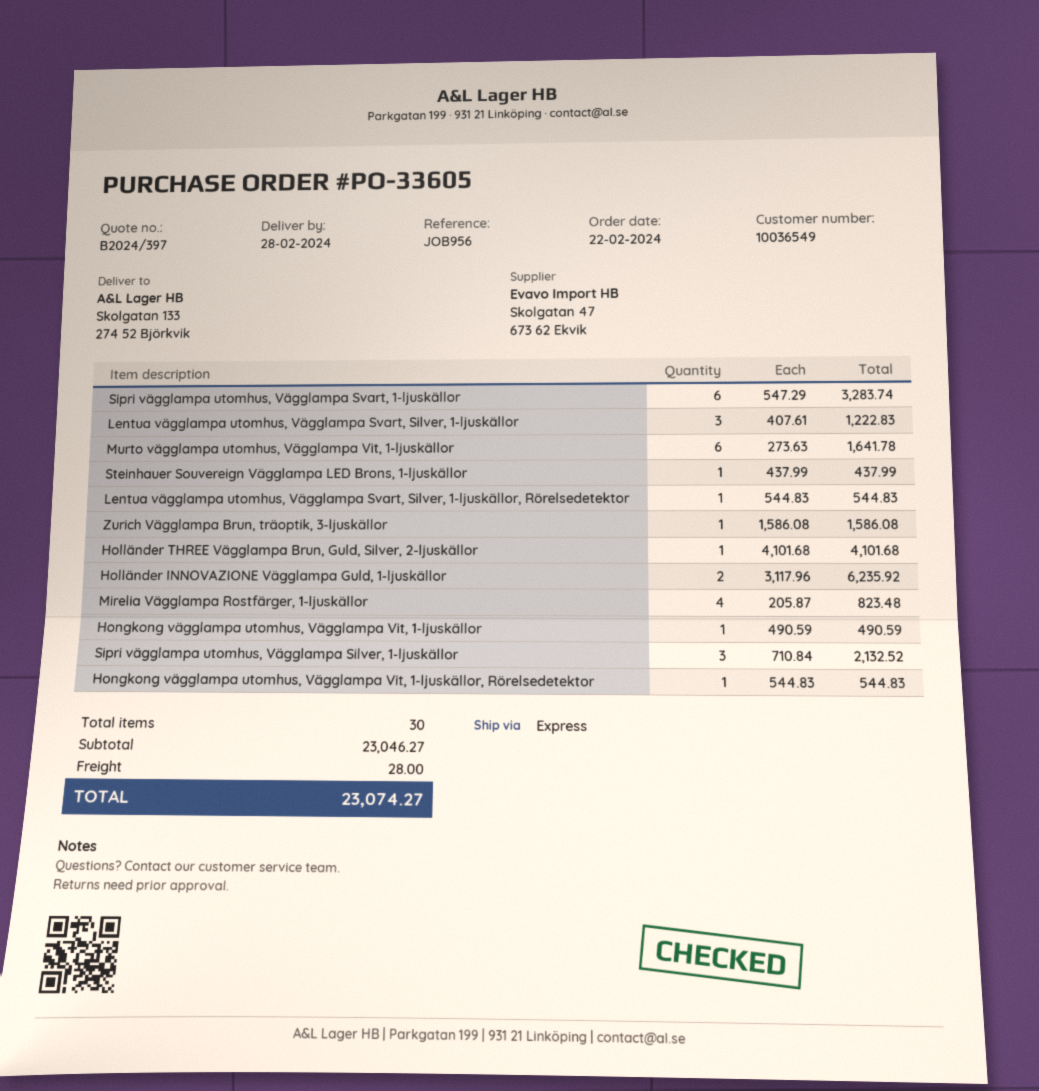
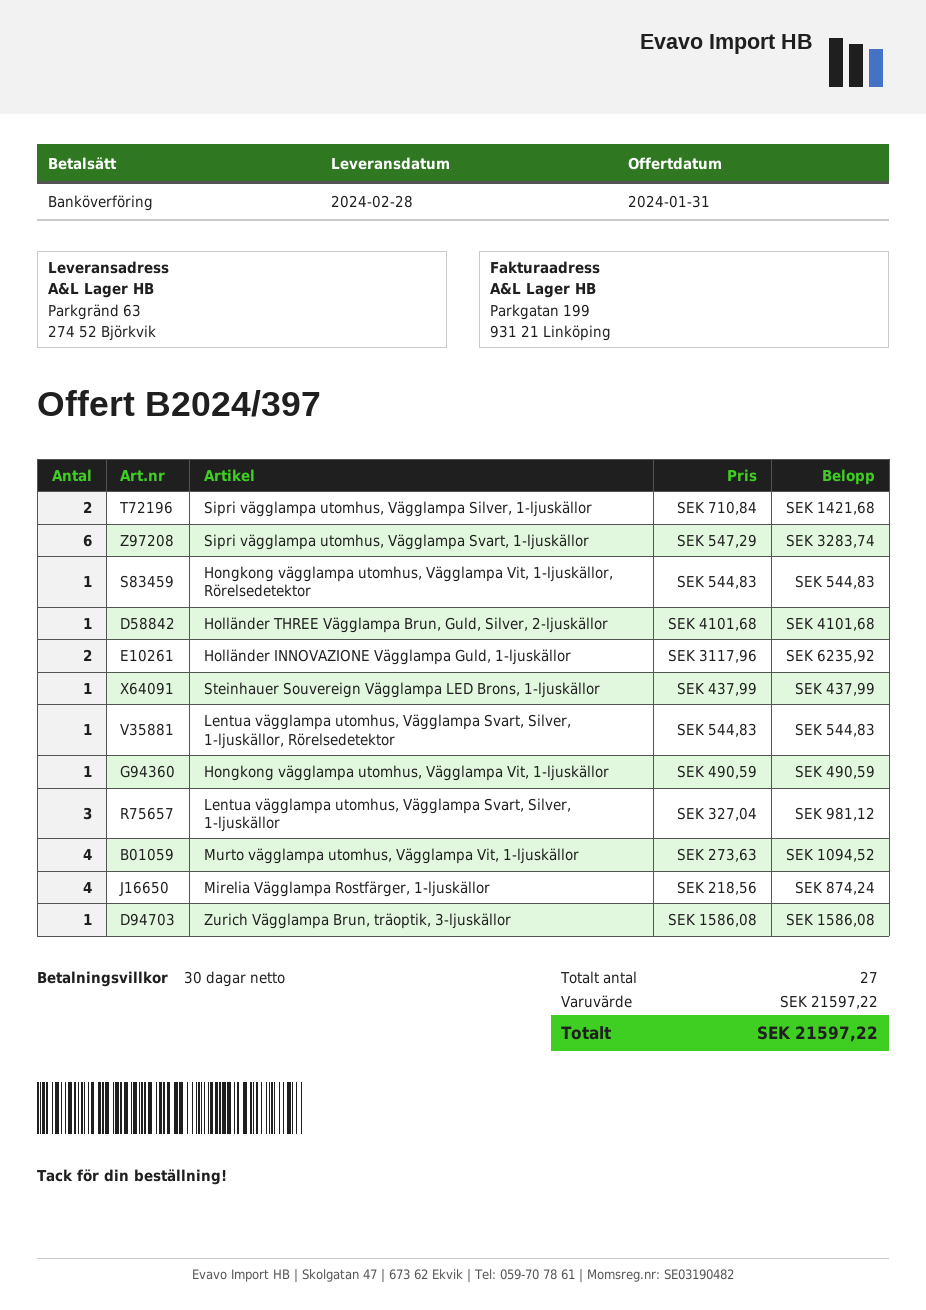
ship to: Skolgatan 133, 274 52 Björkvik -> Parkgränd 63, 274 52 Björkvik
Lentua vägglampa utomhus, Vägglampa Svart, Silver, 1-ljuskällor: 3 x 407.61 = 1222.83 -> 3 x 327.04 = 981.12
Murto vägglampa utomhus, Vägglampa Vit, 1-ljuskällor: 6 x 273.63 = 1641.78 -> 4 x 273.63 = 1094.52
Mirelia Vägglampa Rostfärger, 1-ljuskällor: 4 x 205.87 = 823.48 -> 4 x 218.56 = 874.24
Sipri vägglampa utomhus, Vägglampa Silver, 1-ljuskällor: 3 x 710.84 = 2132.52 -> 2 x 710.84 = 1421.68
total quantity: 30 -> 27
subtotal: 23046.27 -> 21597.22
shipping: 28.00 -> none
total: 23074.27 -> 21597.22

